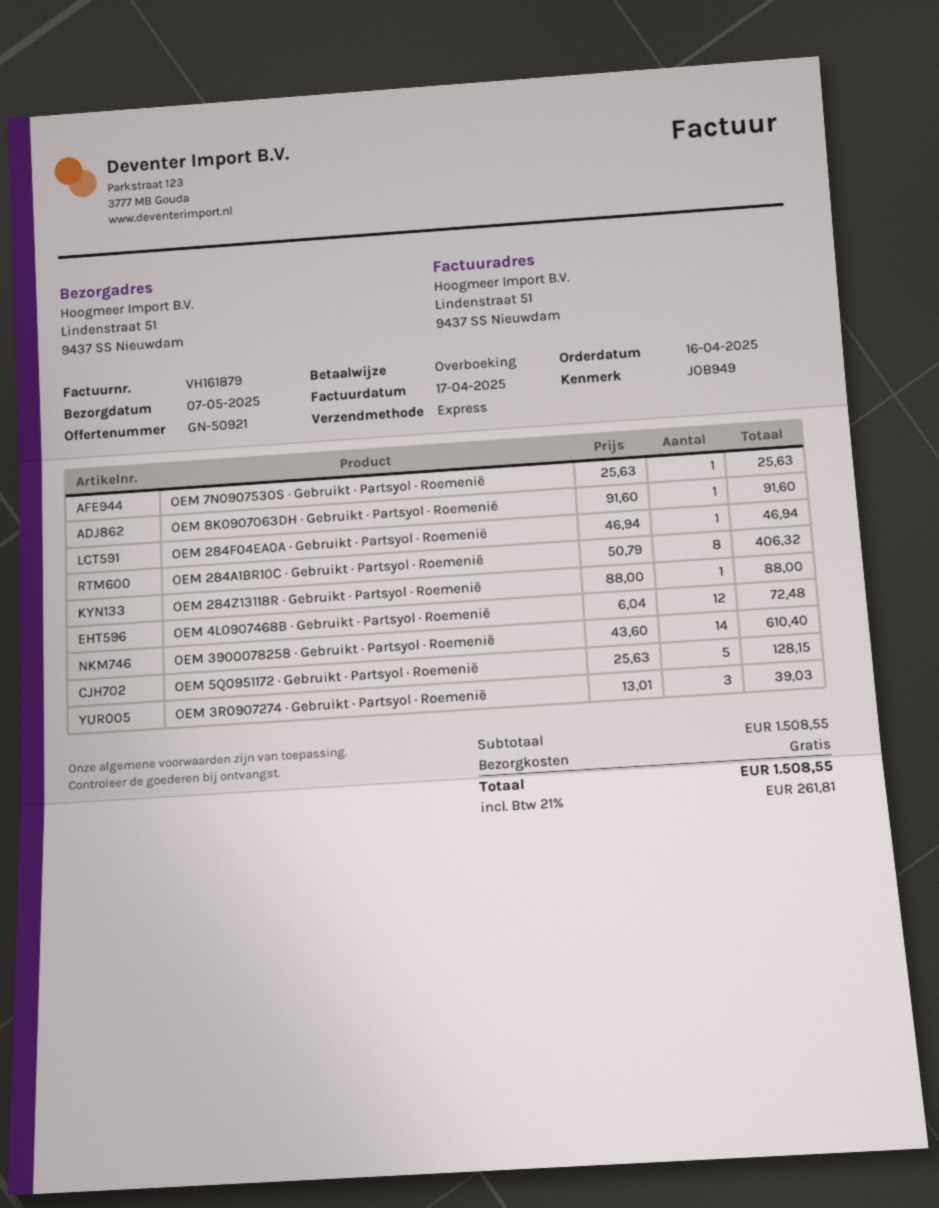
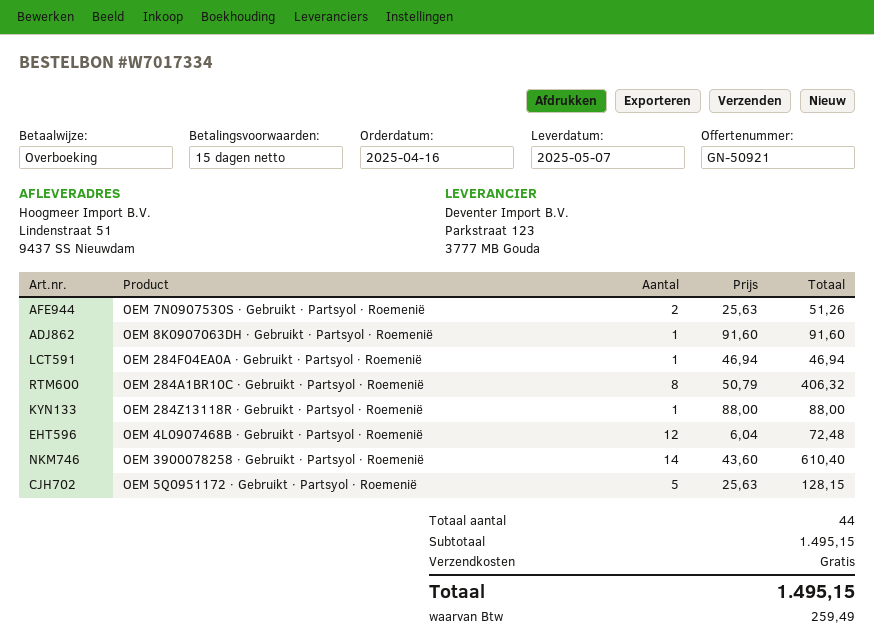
OEM 7N0907530S · Gebruikt · Partsyol · Roemenië: 1 x 25.63 = 25.63 -> 2 x 25.63 = 51.26
OEM 3R0907274 · Gebruikt · Partsyol · Roemenië: 3 x 13.01 = 39.03 -> none
subtotal: 1508.55 -> 1495.15
tax: 261.81 -> 259.49
total: 1508.55 -> 1495.15

